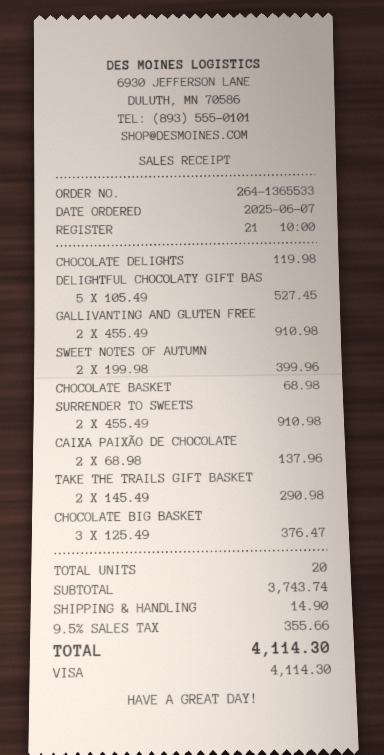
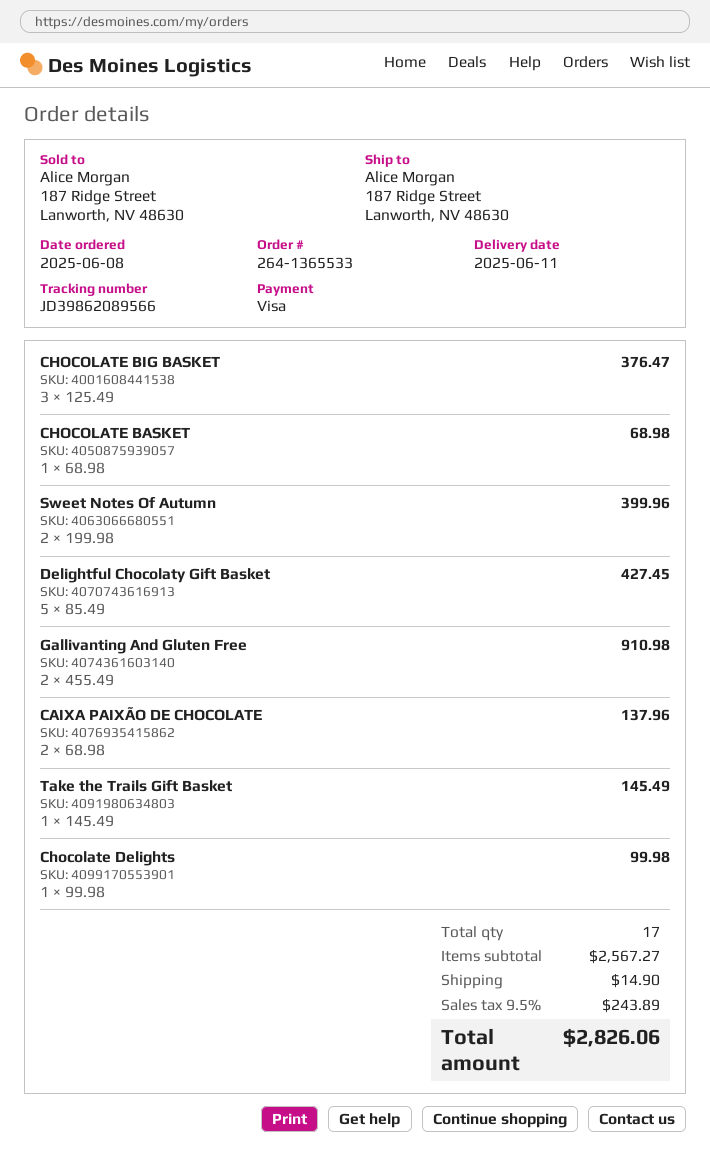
order date: 2025-06-07 -> 2025-06-08
CHOCOLATE DELIGHTS: 1 x 119.98 = 119.98 -> 1 x 99.98 = 99.98
DELIGHTFUL CHOCOLATY GIFT BAS: 5 x 105.49 = 527.45 -> 5 x 85.49 = 427.45
SURRENDER TO SWEETS: 2 x 455.49 = 910.98 -> none
TAKE THE TRAILS GIFT BASKET: 2 x 145.49 = 290.98 -> 1 x 145.49 = 145.49
total quantity: 20 -> 17
subtotal: 3743.74 -> 2567.27
tax: 9.5% = 355.66 -> 9.5% = 243.89
total: 4114.30 -> 2826.06

